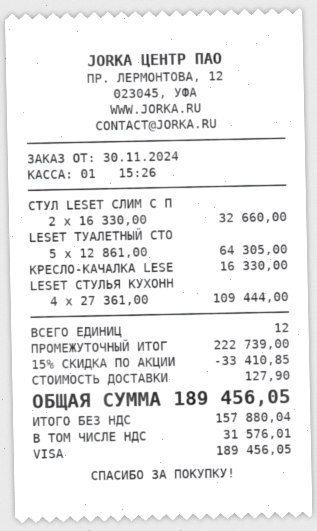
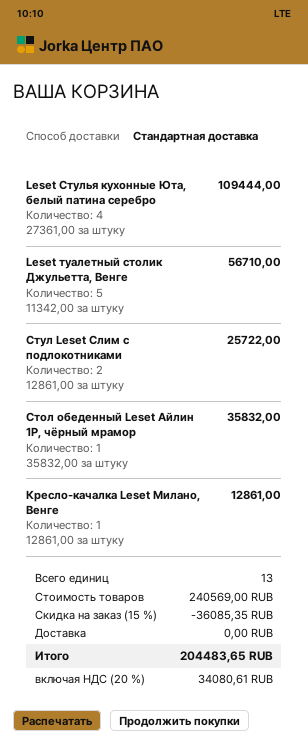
СТУЛ LESET СЛИМ С П: 2 x 16330.00 = 32660.00 -> 2 x 12861.00 = 25722.00
LESET ТУАЛЕТНЫЙ СТО: 5 x 12861.00 = 64305.00 -> 5 x 11342.00 = 56710.00
КРЕСЛО-КАЧАЛКА LESE: 1 x 16330.00 = 16330.00 -> 1 x 12861.00 = 12861.00
Стол обеденный Leset Айлин 1Р, чёрный мрамор: none -> 1 x 35832.00 = 35832.00
total quantity: 12 -> 13
subtotal: 222739.00 -> 240569.00
discount: 15% = 33410.85 -> 15% = 36085.35
shipping: 127.90 -> 0.00
tax: 31576.01 -> 34080.61
total: 189456.05 -> 204483.65

